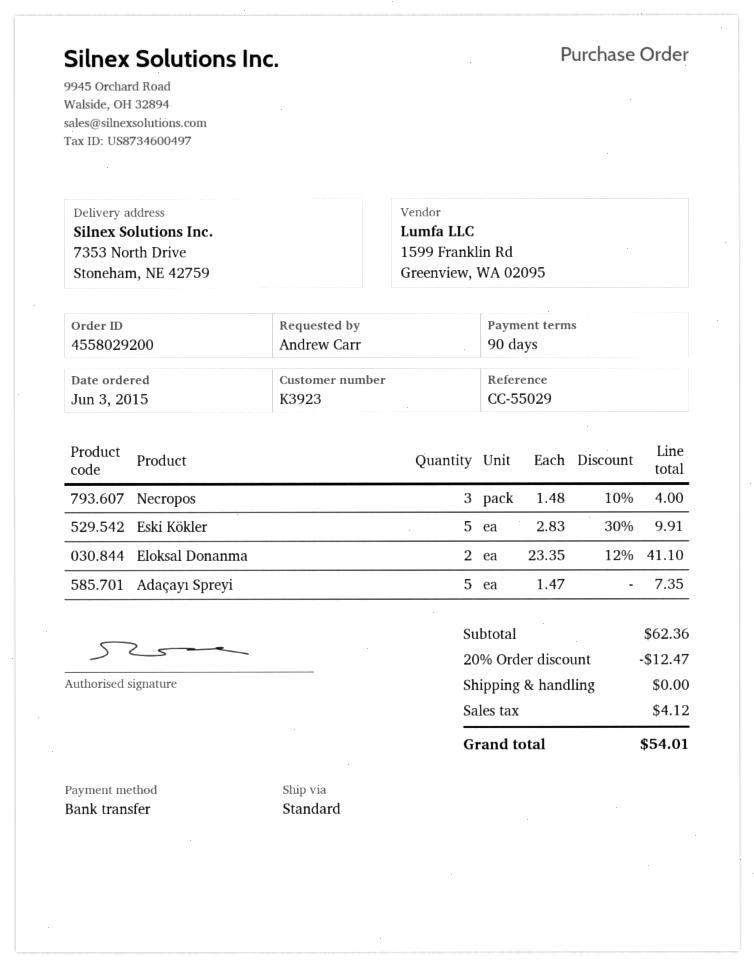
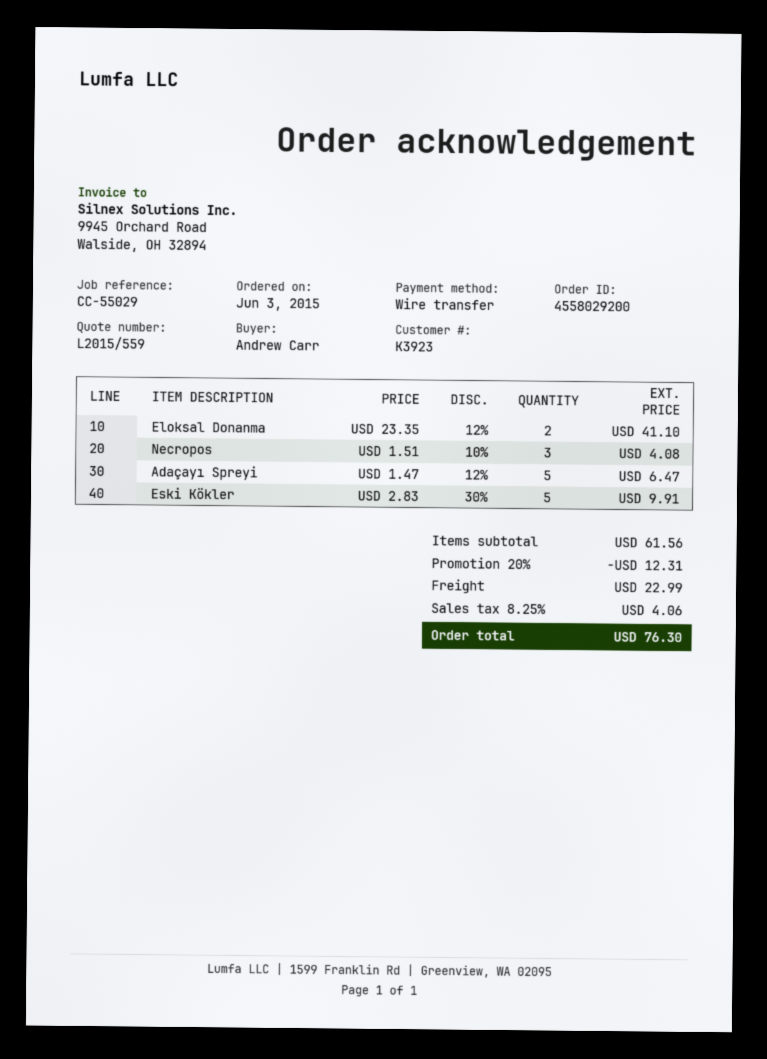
Necropos: 3 x 1.48 - 10% = 4.00 -> 3 x 1.51 - 10% = 4.08
Adaçayı Spreyi: 5 x 1.47 = 7.35 -> 5 x 1.47 - 12% = 6.47
subtotal: 62.36 -> 61.56
discount: 20% = 12.47 -> 20% = 12.31
shipping: 0.00 -> 22.99
tax: 4.12 -> 4.06
total: 54.01 -> 76.30

